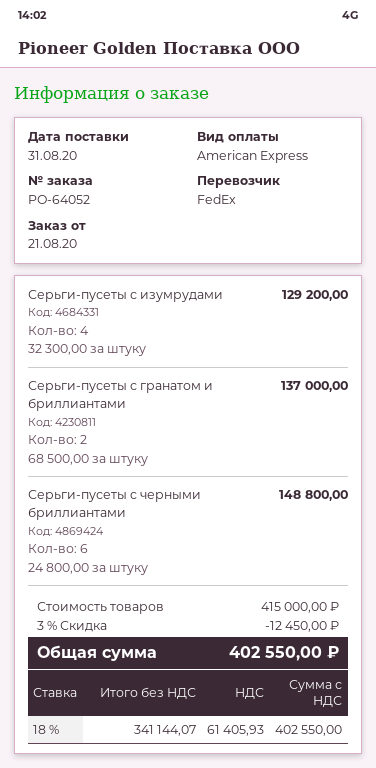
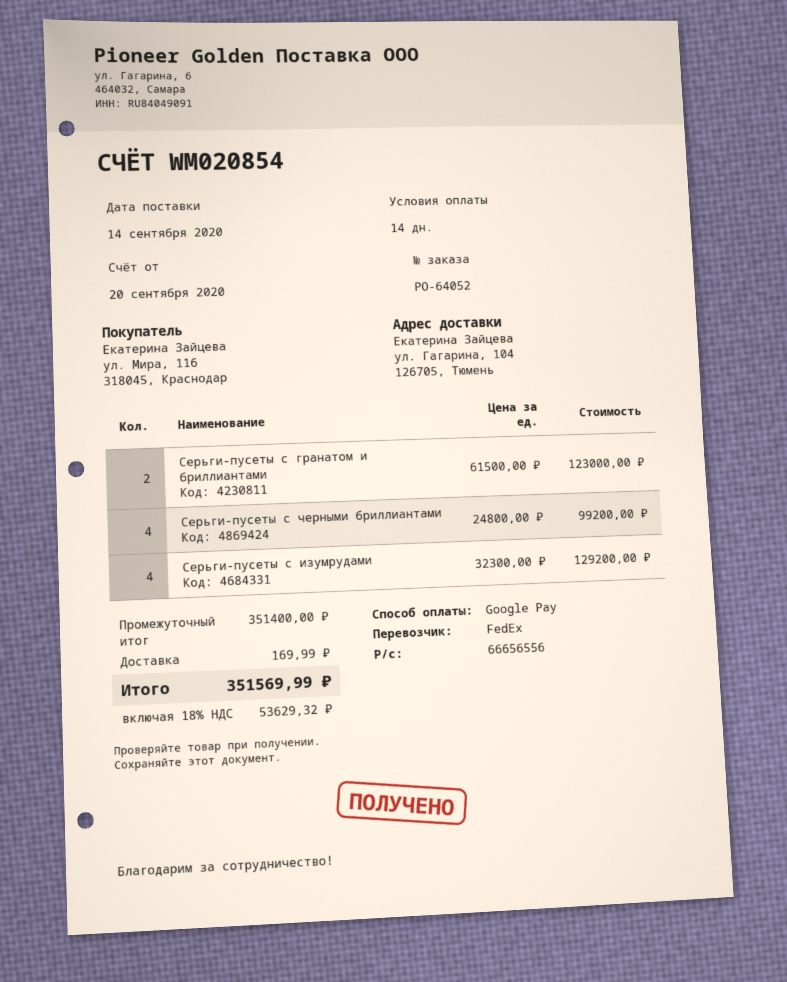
delivery date: 2020-08-31 -> 2020-09-14
payment method: American Express -> Google Pay
Серьги-пусеты с гранатом и бриллиантами: 2 x 68500.00 = 137000.00 -> 2 x 61500.00 = 123000.00
Серьги-пусеты c черными бриллиантами: 6 x 24800.00 = 148800.00 -> 4 x 24800.00 = 99200.00
subtotal: 415000.00 -> 351400.00
discount: 3% = 12450.00 -> none
shipping: none -> 169.99
tax: 18% = 61405.93 -> 18% = 53629.32
total: 402550.00 -> 351569.99

